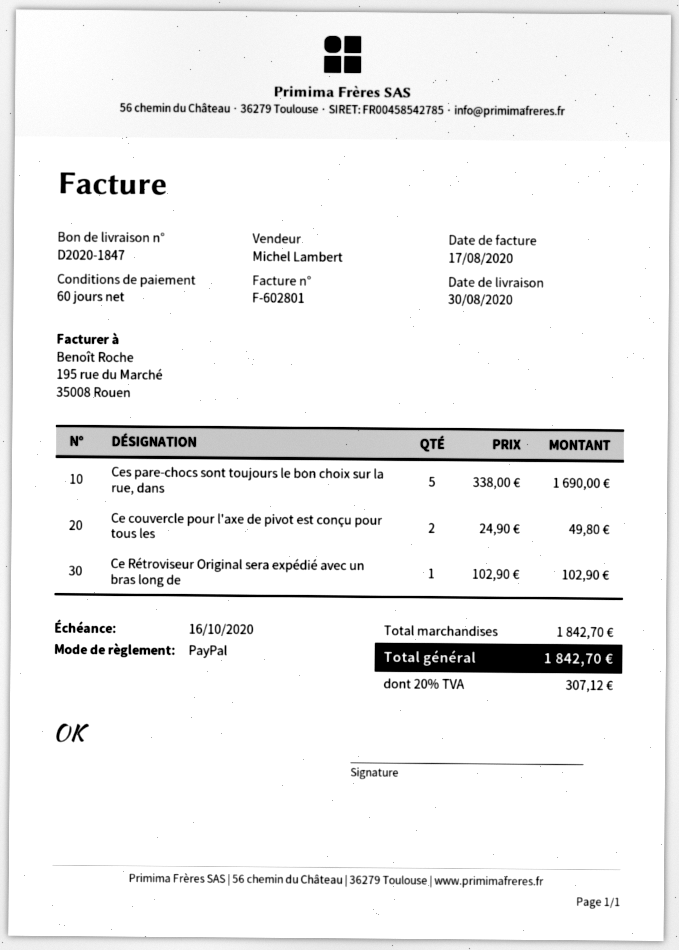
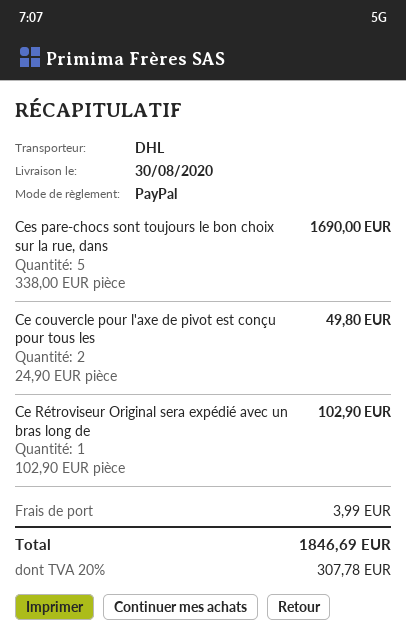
shipping: none -> 3.99
tax: 20% = 307.12 -> 20% = 307.78
total: 1842.70 -> 1846.69

